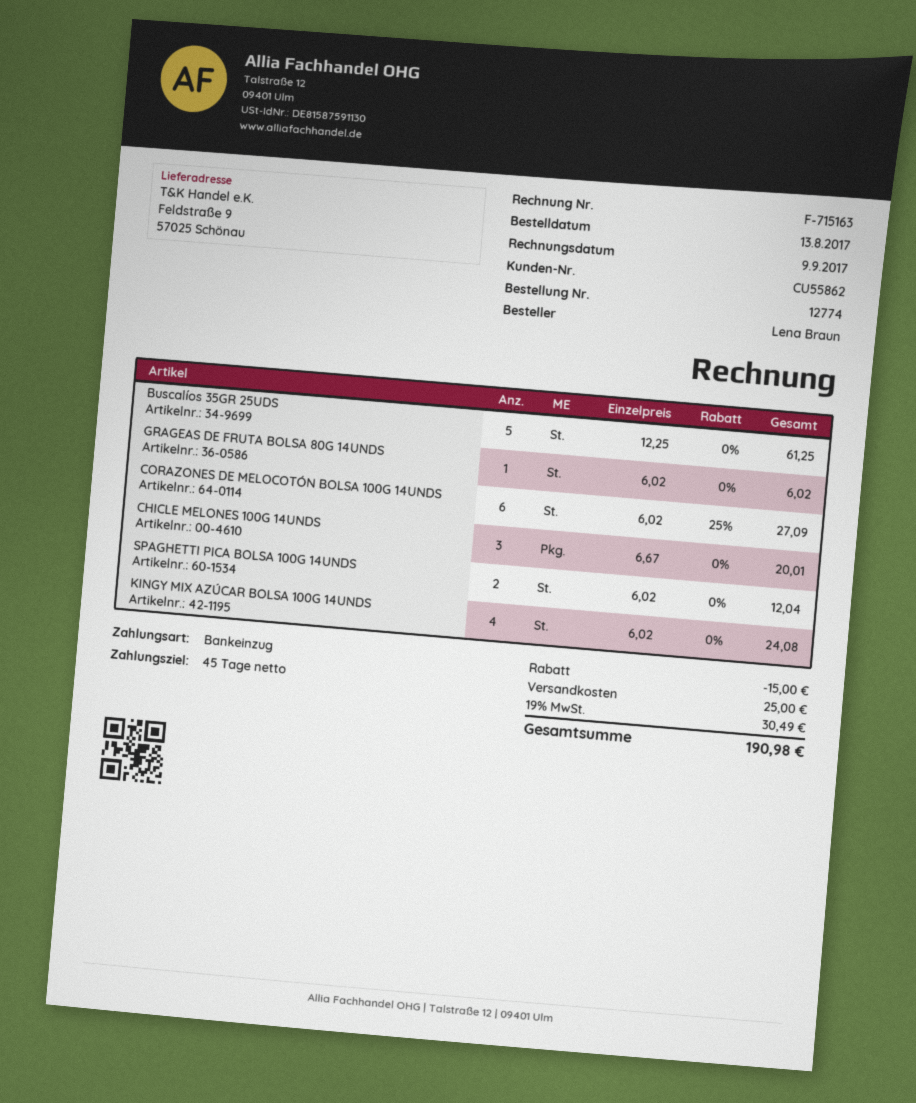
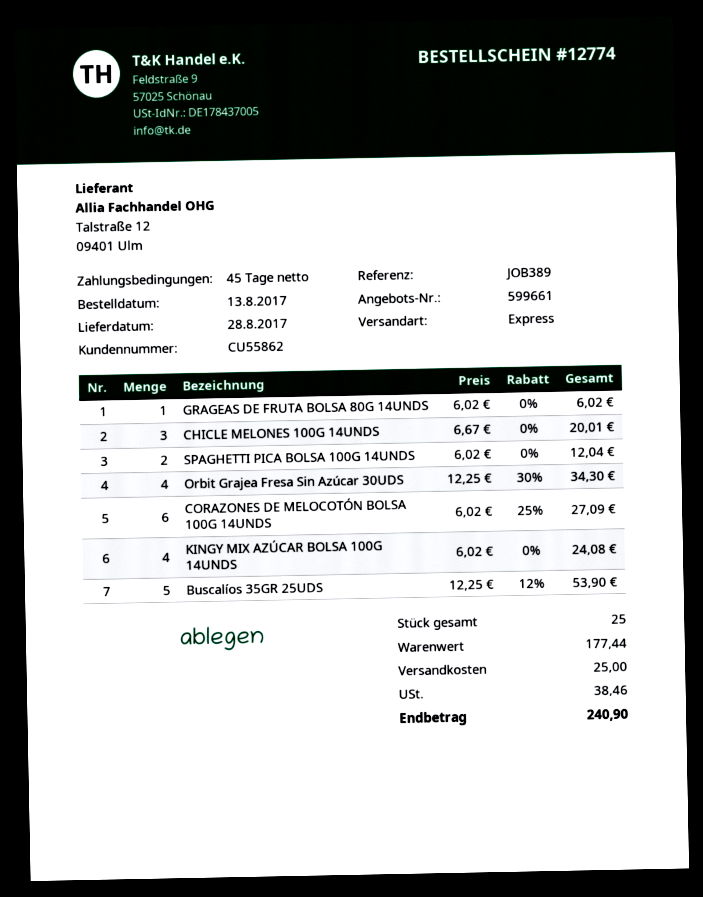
Buscalíos 35GR 25UDS: 5 x 12.25 = 61.25 -> 5 x 12.25 - 12% = 53.90
Orbit Grajea Fresa Sin Azúcar 30UDS: none -> 4 x 12.25 - 30% = 34.30
discount: 15.00 -> none
tax: 30.49 -> 38.46
total: 190.98 -> 240.90

